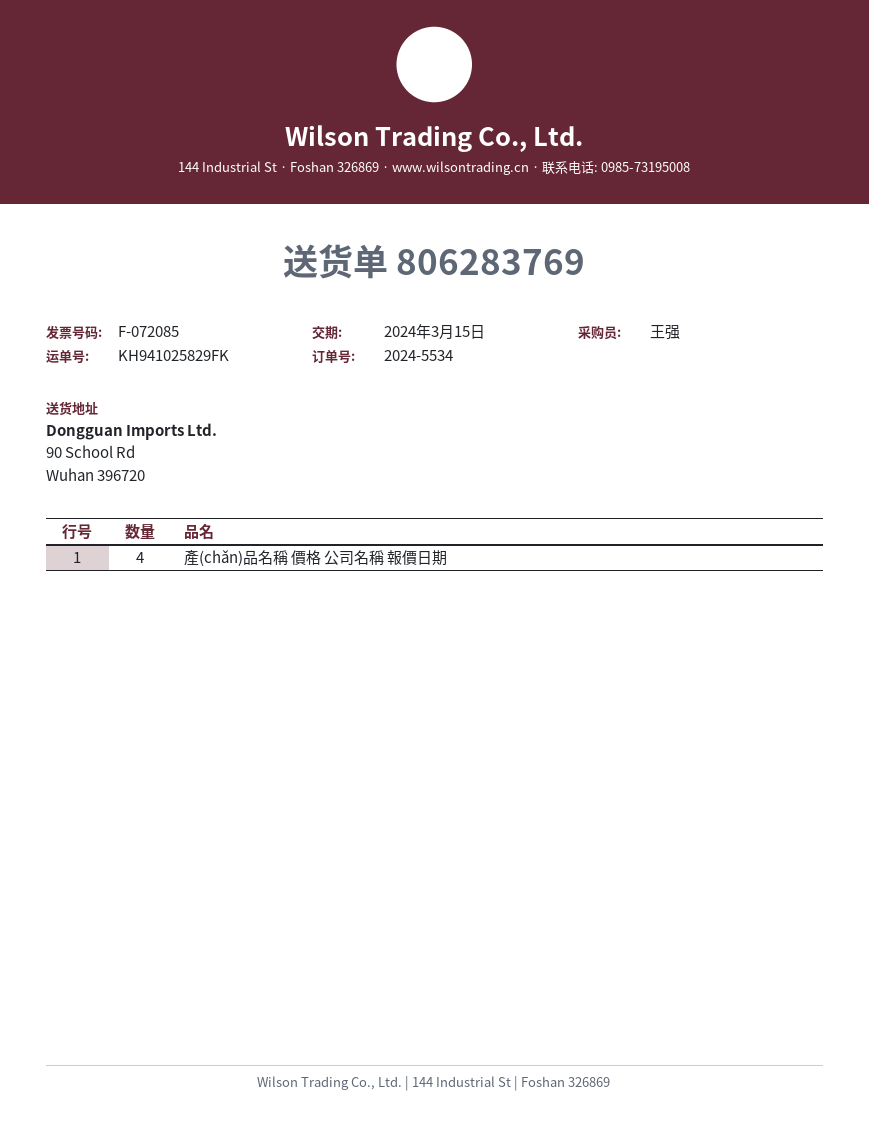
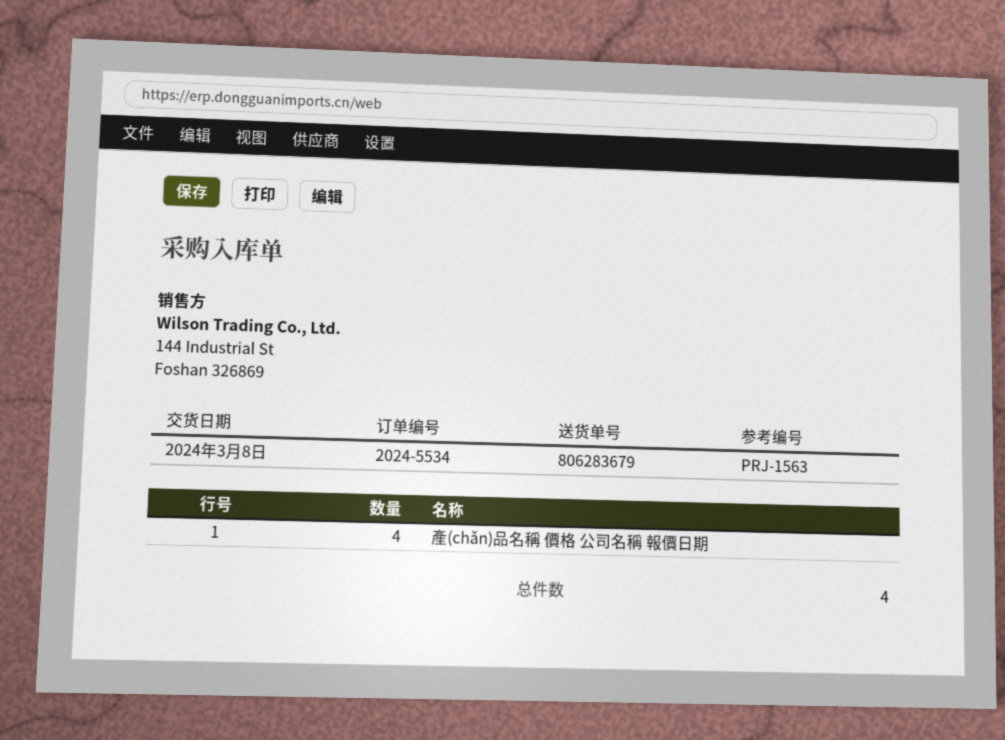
delivery note number: 806283769 -> 806283679
delivery date: 2024-03-15 -> 2024-03-08

